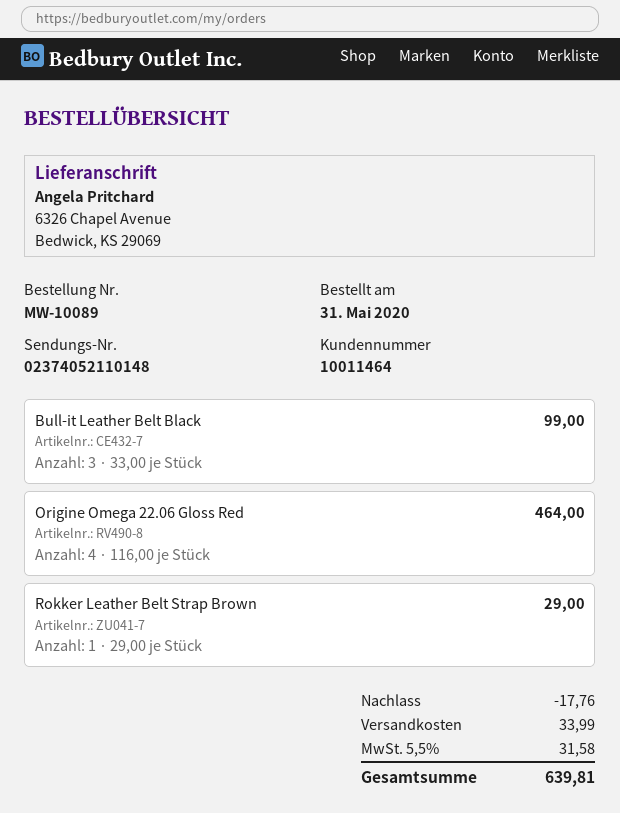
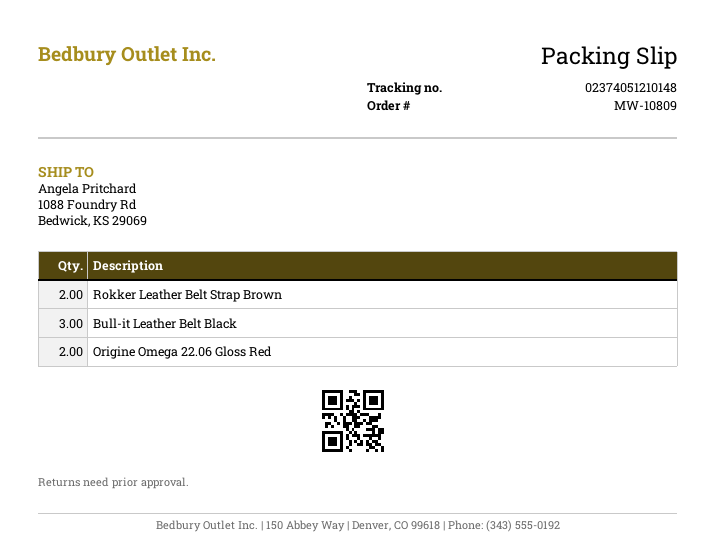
order number: MW-10089 -> MW-10809
tracking number: 02374052110148 -> 02374051210148
ship to: 6326 Chapel Avenue, Bedwick, KS 29069 -> 1088 Foundry Rd, Bedwick, KS 29069
Origine Omega 22.06 Gloss Red: 4 -> 2
Rokker Leather Belt Strap Brown: 1 -> 2

